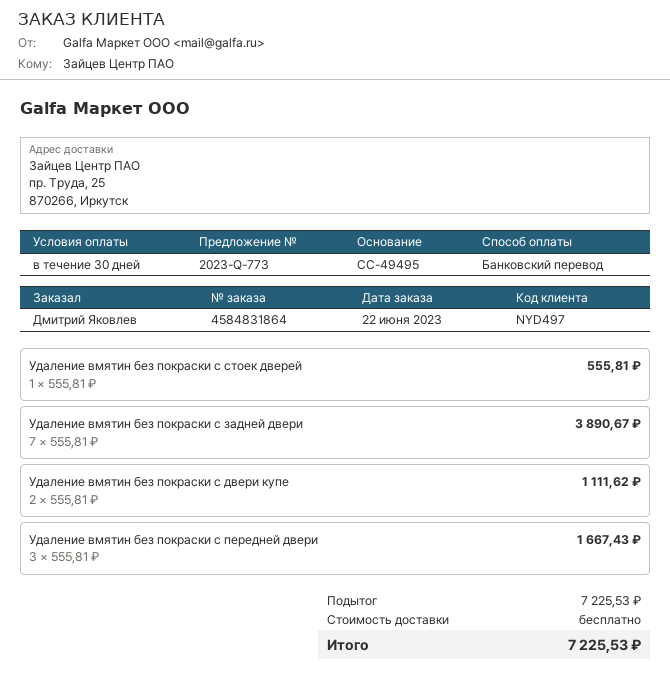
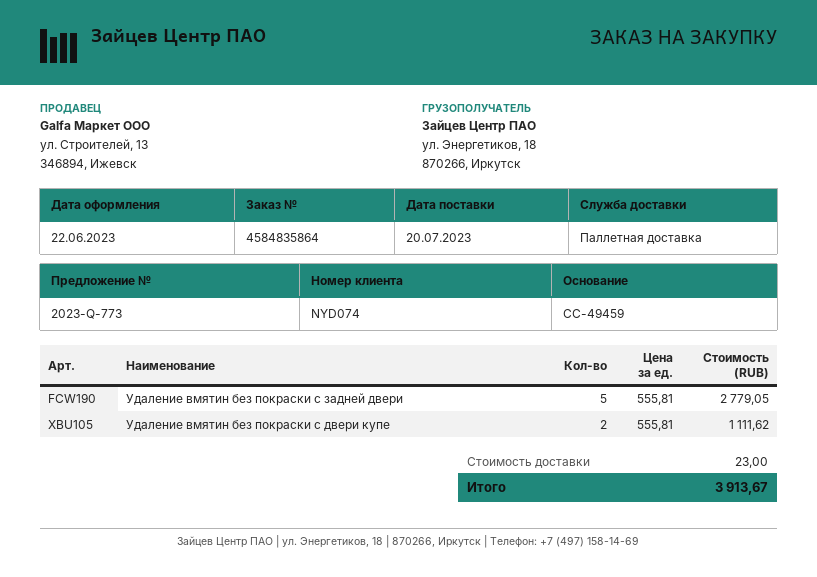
order number: 4584831864 -> 4584835864
customer number: NYD497 -> NYD074
reference: CC-49495 -> CC-49459
ship to: пр. Труда, 25, 870266, Иркутск -> ул. Энергетиков, 18, 870266, Иркутск
Удаление вмятин без покраски с стоек дверей: 1 x 555.81 = 555.81 -> none
Удаление вмятин без покраски с задней двери: 7 x 555.81 = 3890.67 -> 5 x 555.81 = 2779.05
Удаление вмятин без покраски с передней двери: 3 x 555.81 = 1667.43 -> none
shipping: 0.00 -> 23.00
total: 7225.53 -> 3913.67

